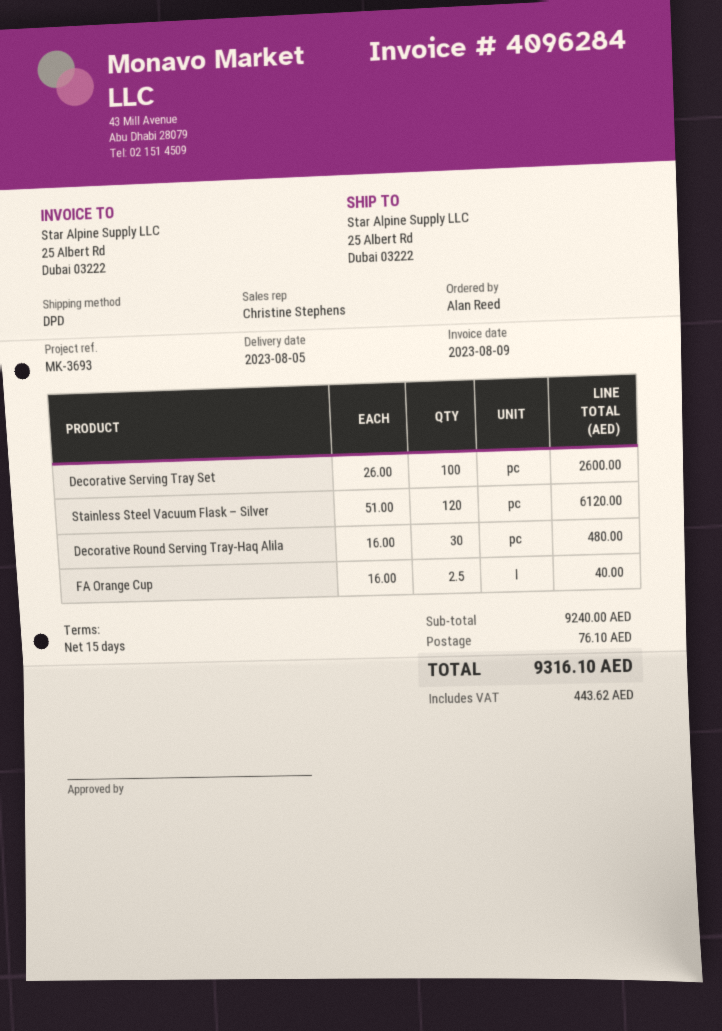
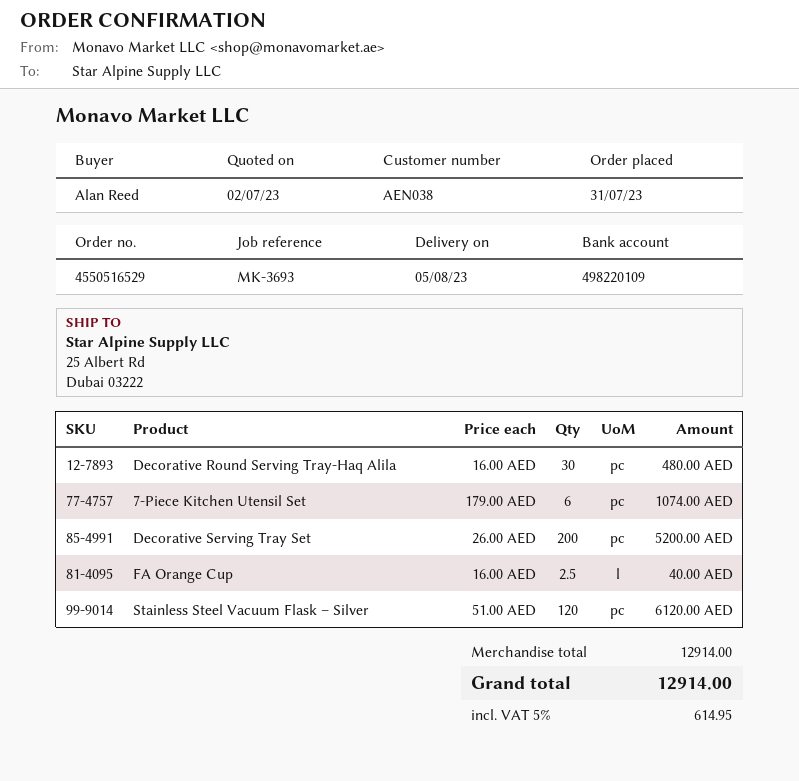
Decorative Serving Tray Set: 100 x 26.00 = 2600.00 -> 200 x 26.00 = 5200.00
7-Piece Kitchen Utensil Set: none -> 6 x 179.00 = 1074.00
subtotal: 9240.00 -> 12914.00
shipping: 76.10 -> none
tax: 443.62 -> 614.95
total: 9316.10 -> 12914.00

